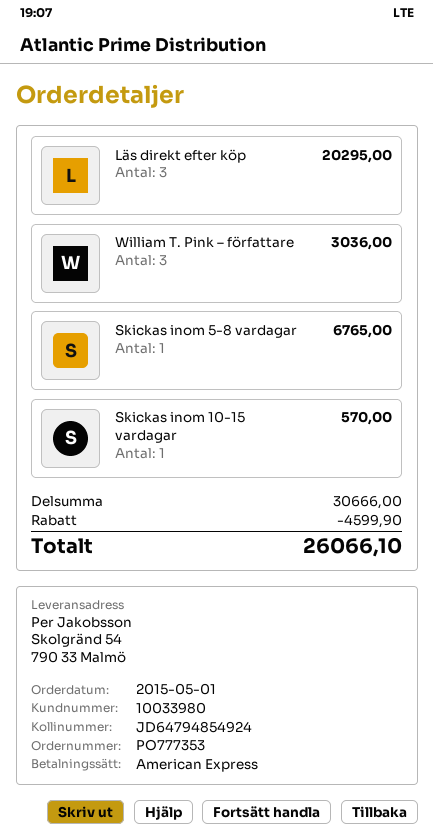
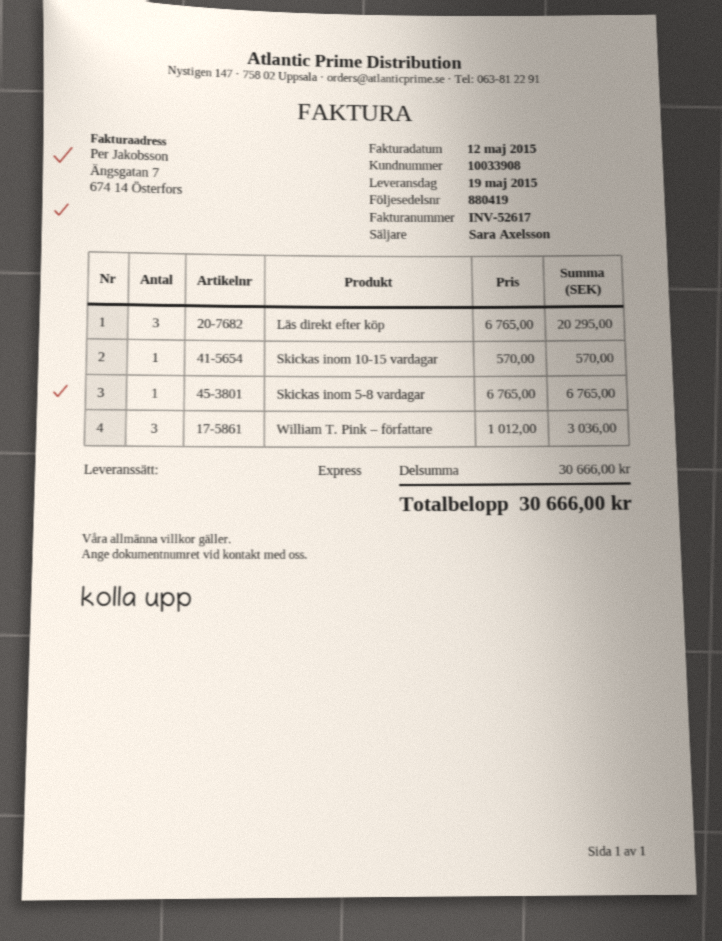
customer number: 10033980 -> 10033908
discount: 4599.90 -> none
total: 26066.10 -> 30666.00

